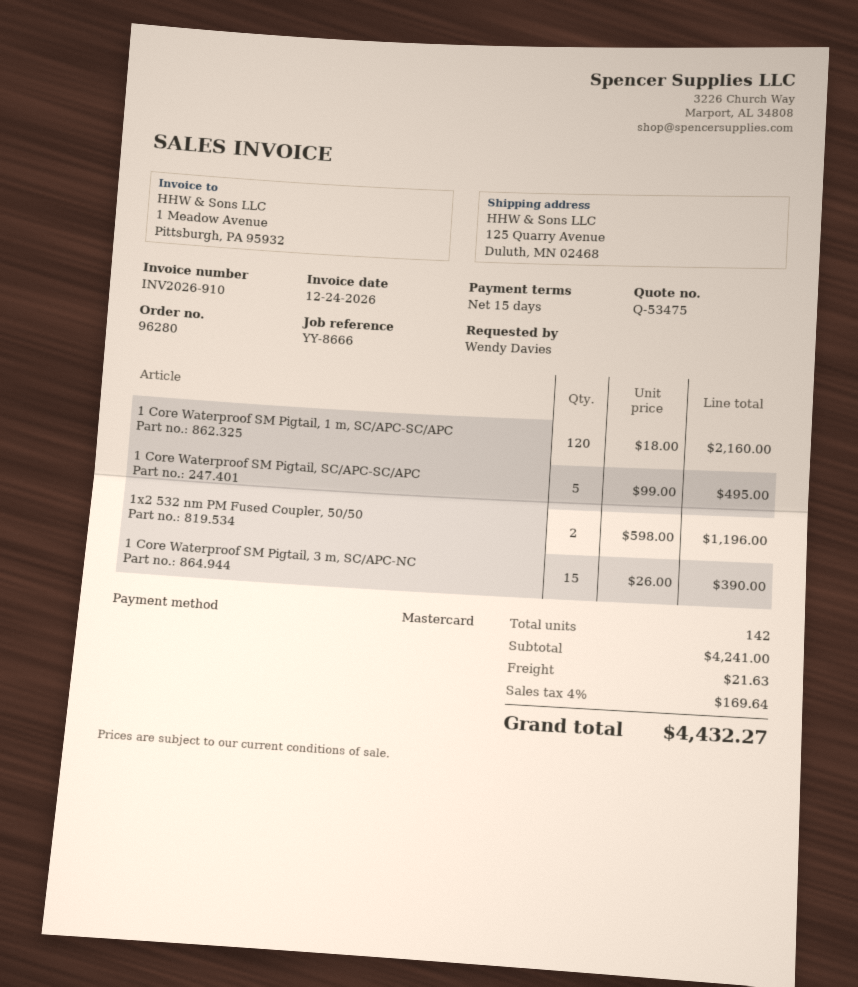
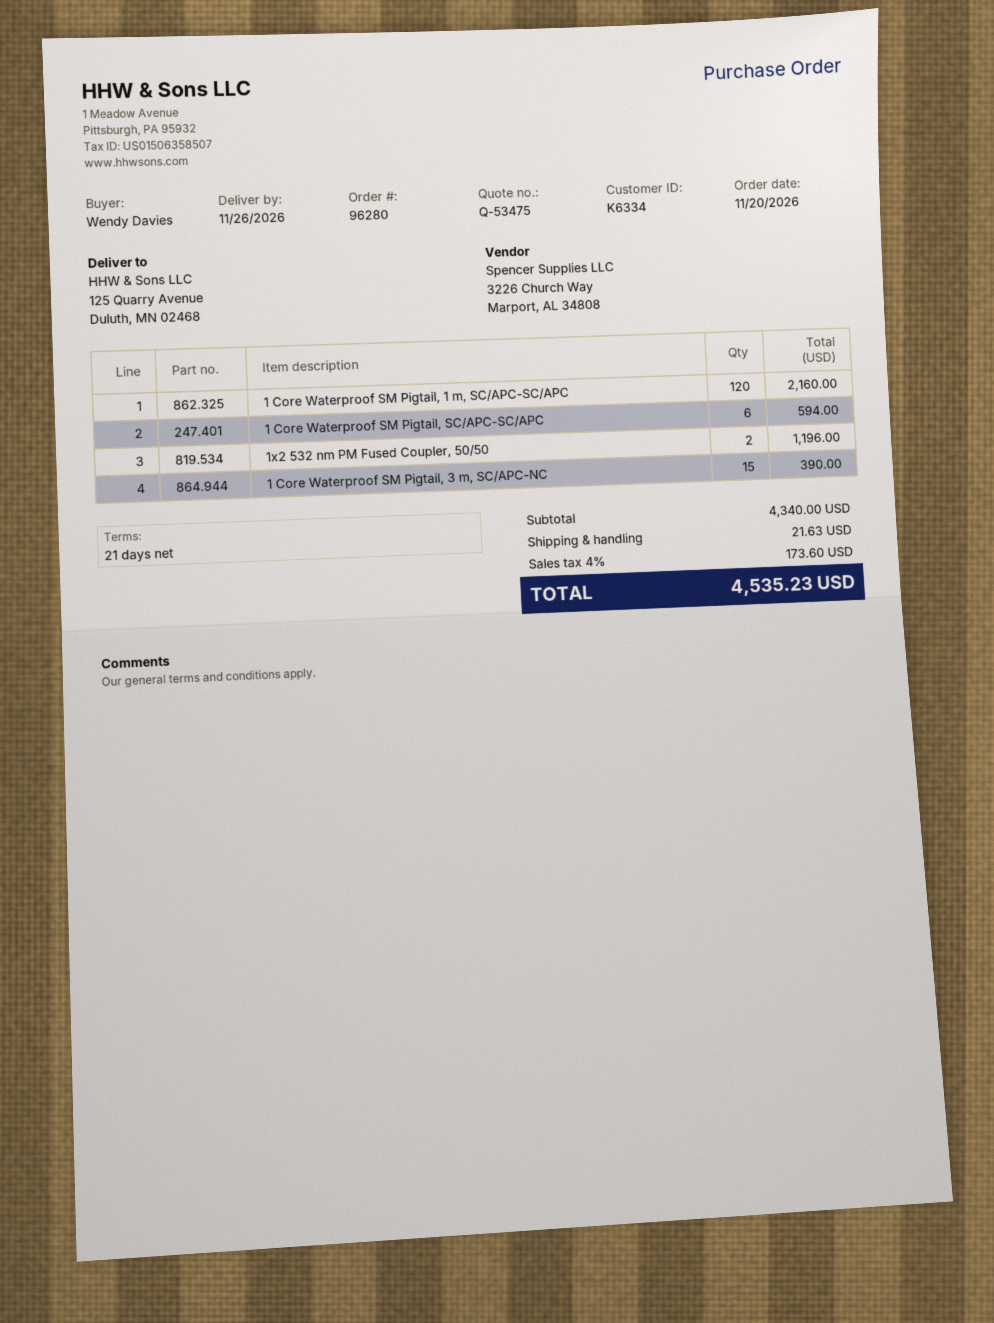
payment terms: 15 days -> 21 days
1 Core Waterproof SM Pigtail, SC/APC-SC/APC: 5 for 495.00 -> 6 for 594.00
subtotal: 4241.00 -> 4340.00
tax: 4% = 169.64 -> 4% = 173.60
total: 4432.27 -> 4535.23

